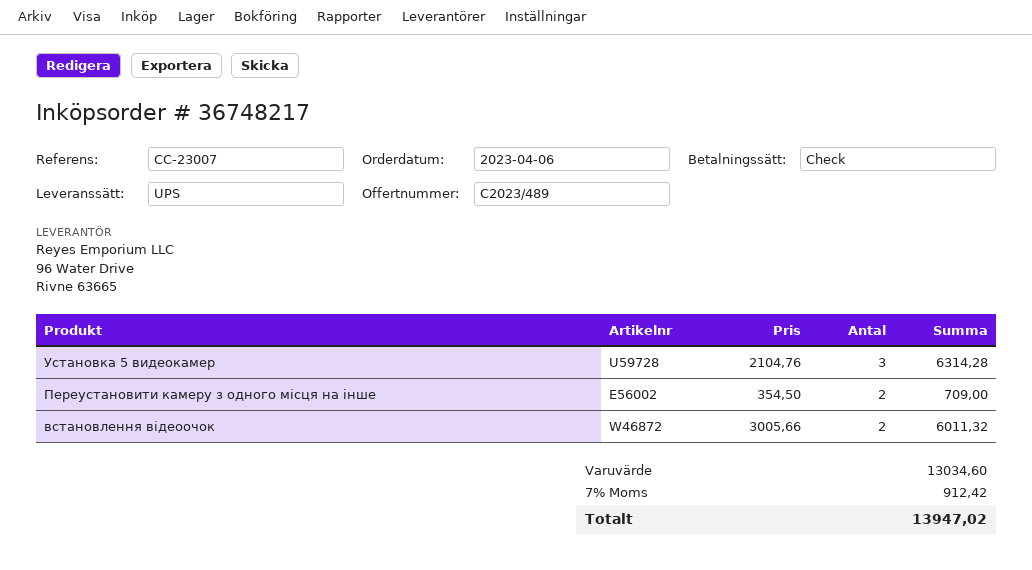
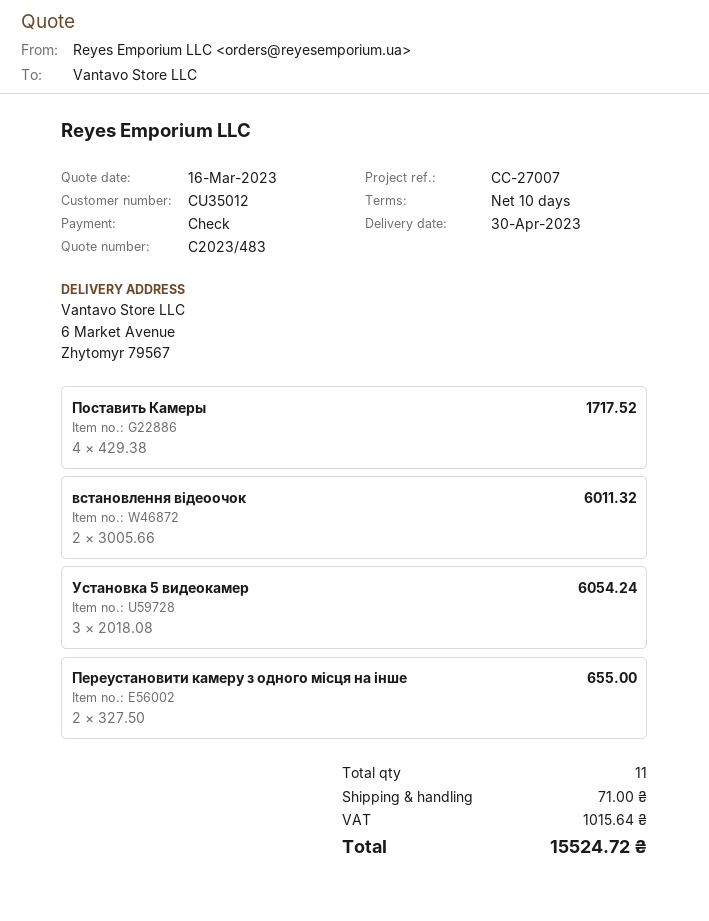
quote number: C2023/489 -> C2023/483
reference: CC-23007 -> CC-27007
Установка 5 видеокамер: 3 x 2104.76 = 6314.28 -> 3 x 2018.08 = 6054.24
Переустановити камеру з одного місця на інше: 2 x 354.50 = 709.00 -> 2 x 327.50 = 655.00
Поставить Камеры: none -> 4 x 429.38 = 1717.52
shipping: none -> 71.00
tax: 912.42 -> 1015.64
total: 13947.02 -> 15524.72

